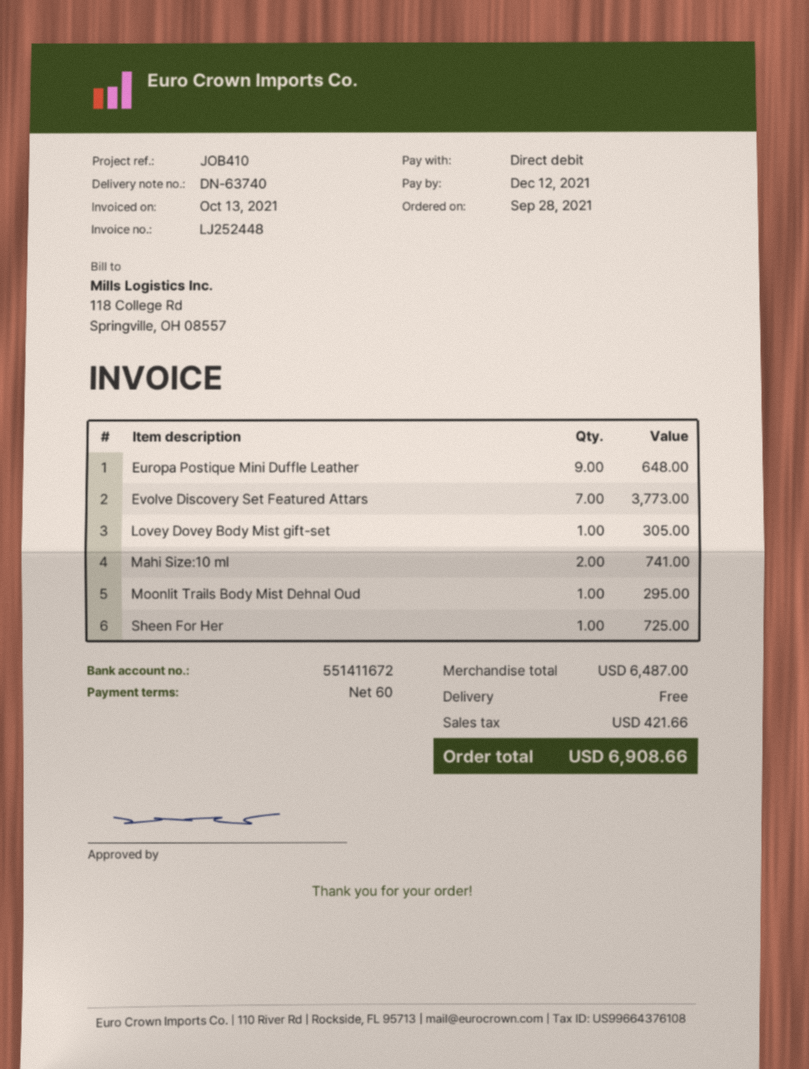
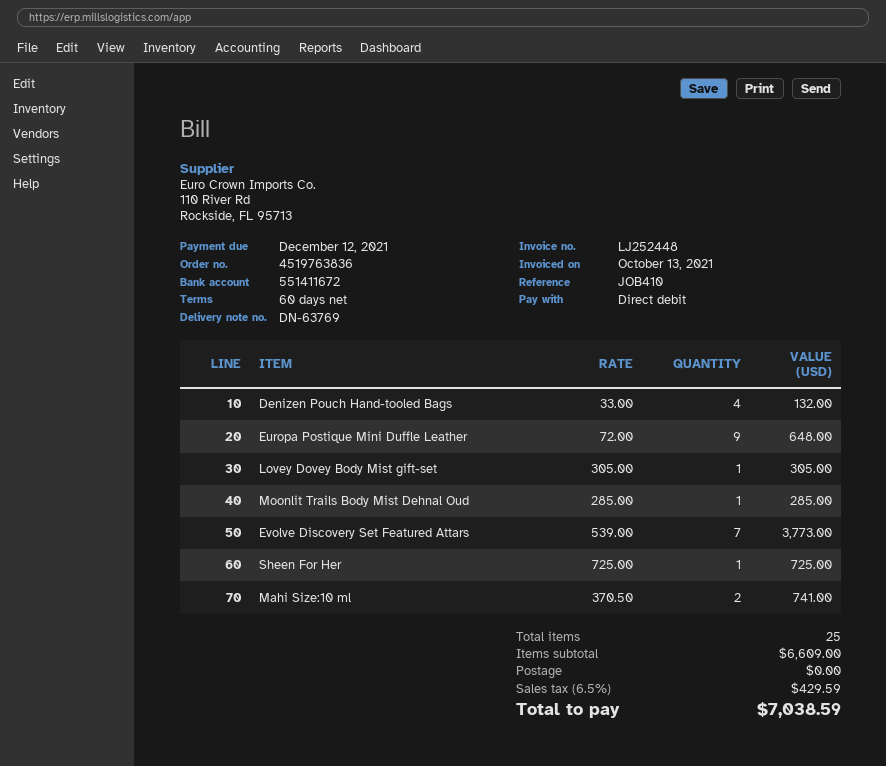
delivery note number: DN-63740 -> DN-63769
Moonlit Trails Body Mist Dehnal Oud: 1 for 295.00 -> 1 for 285.00
Denizen Pouch Hand-tooled Bags: none -> 4 for 132.00
subtotal: 6487.00 -> 6609.00
tax: 421.66 -> 429.59
total: 6908.66 -> 7038.59

